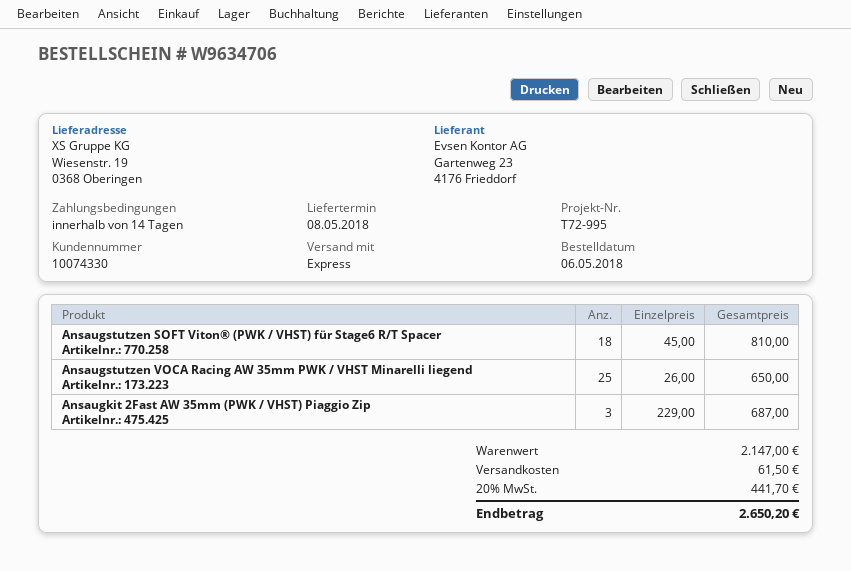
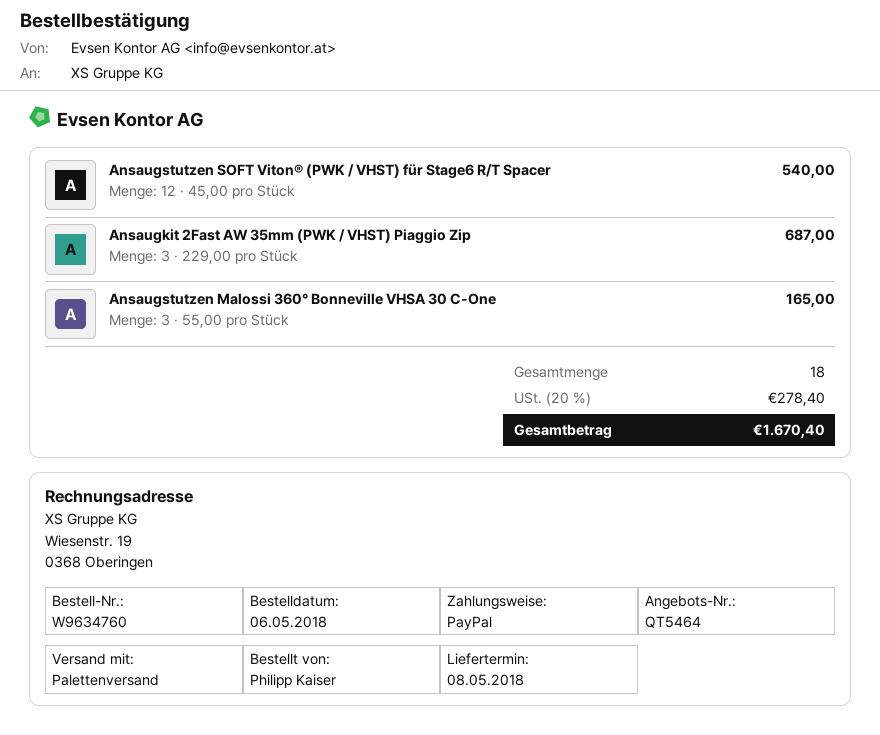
order number: W9634706 -> W9634760
shipping method: express -> pallet freight
Ansaugstutzen SOFT Viton® (PWK / VHST) für Stage6 R/T Spacer: 18 x 45.00 = 810.00 -> 12 x 45.00 = 540.00
Ansaugstutzen VOCA Racing AW 35mm PWK / VHST Minarelli liegend: 25 x 26.00 = 650.00 -> none
Ansaugstutzen Malossi 360° Bonneville VHSA 30 C-One: none -> 3 x 55.00 = 165.00
shipping: 61.50 -> none
tax: 20% = 441.70 -> 20% = 278.40
total: 2650.20 -> 1670.40

